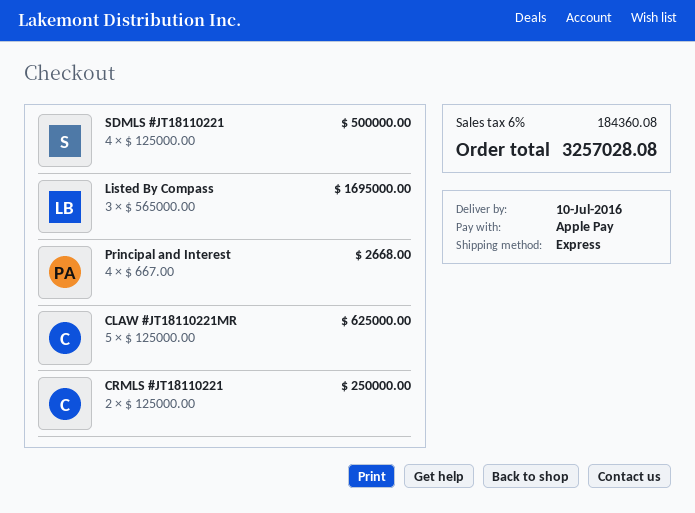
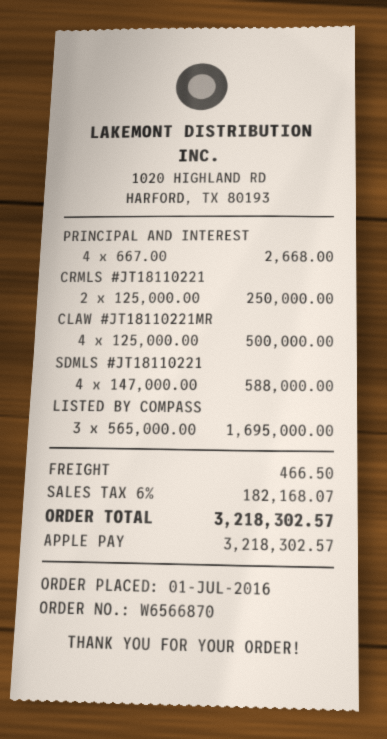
SDMLS #JT18110221: 4 x 125000.00 = 500000.00 -> 4 x 147000.00 = 588000.00
CLAW #JT18110221MR: 5 x 125000.00 = 625000.00 -> 4 x 125000.00 = 500000.00
shipping: none -> 466.50
tax: 6% = 184360.08 -> 6% = 182168.07
total: 3257028.08 -> 3218302.57

